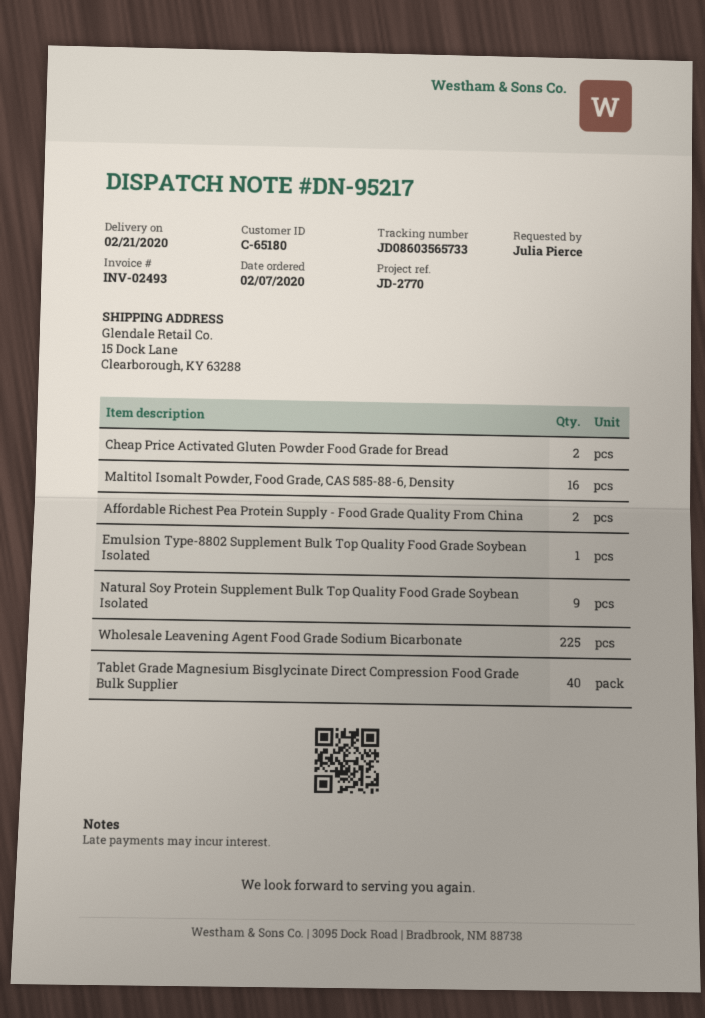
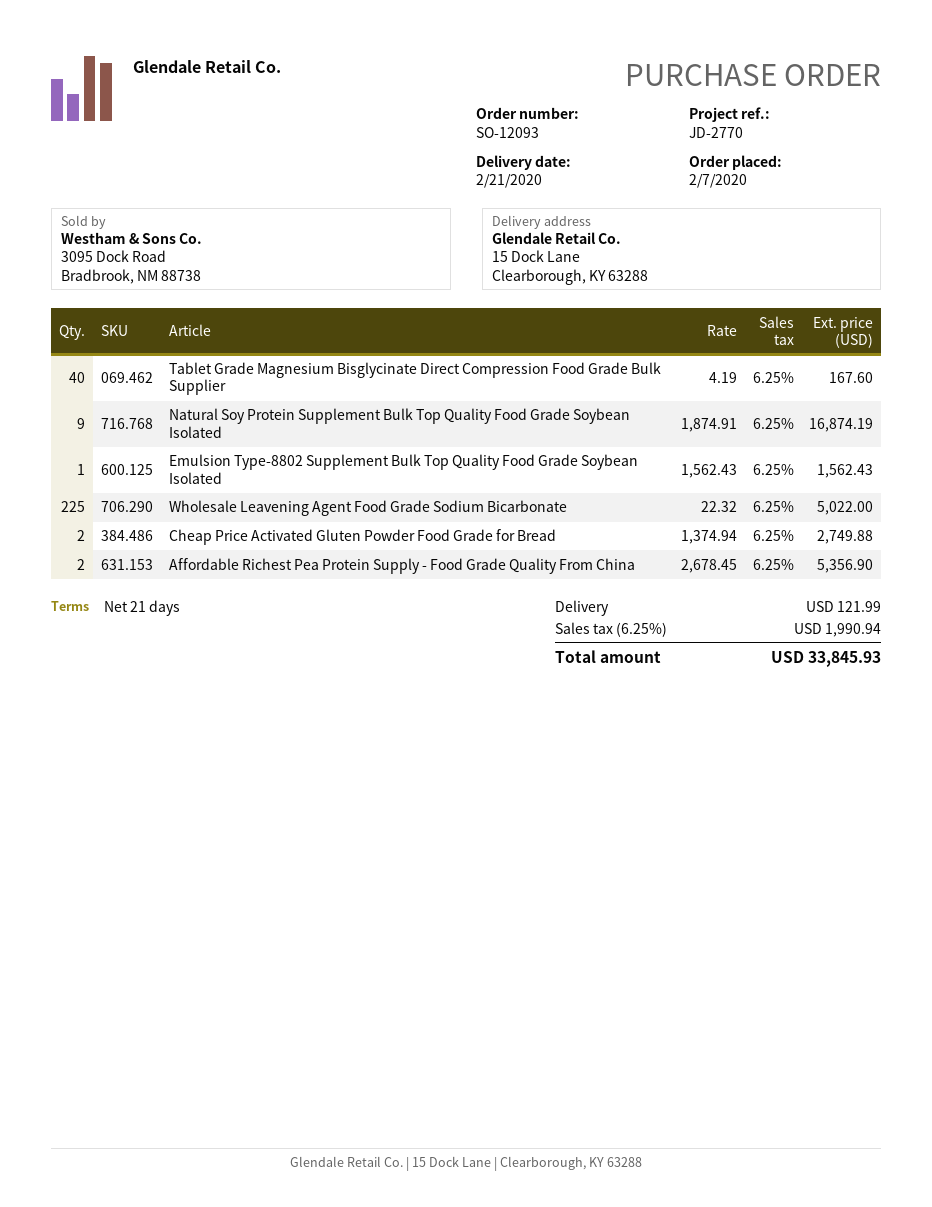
Maltitol Isomalt Powder, Food Grade, CAS 585-88-6, Density: 16 -> none

